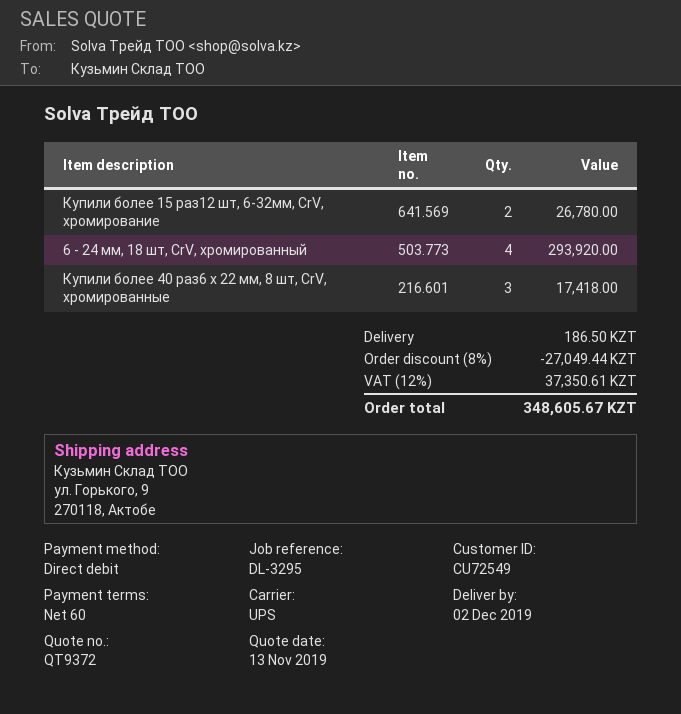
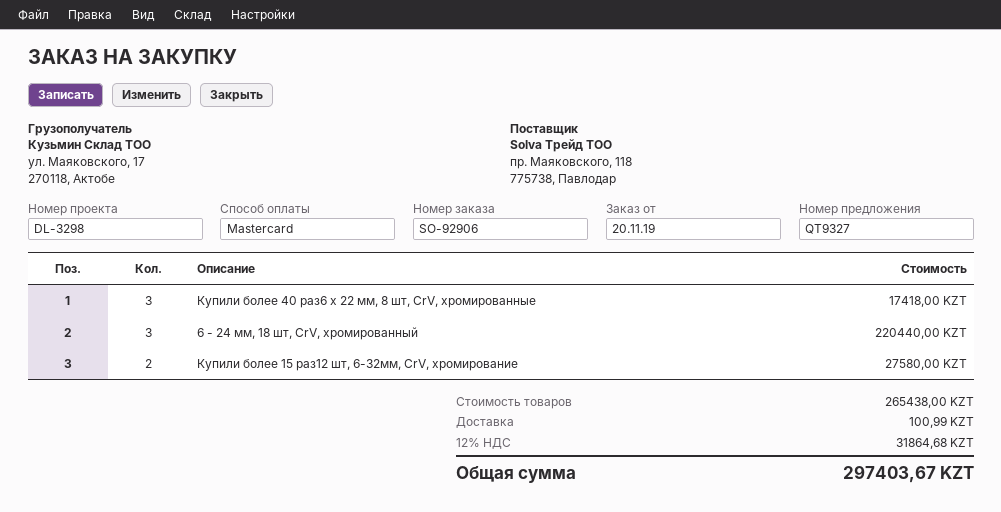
quote number: QT9372 -> QT9327
reference: DL-3295 -> DL-3298
payment method: direct debit -> Mastercard
ship to: ул. Горького, 9, 270118, Актобе -> ул. Маяковского, 17, 270118, Актобе
Купили более 15 раз12 шт, 6-32мм, CrV, хромирование: 2 for 26780.00 -> 2 for 27580.00
6 - 24 мм, 18 шт, CrV, хромированный: 4 for 293920.00 -> 3 for 220440.00
discount: 8% = 27049.44 -> none
shipping: 186.50 -> 100.99
tax: 12% = 37350.61 -> 12% = 31864.68
total: 348605.67 -> 297403.67

